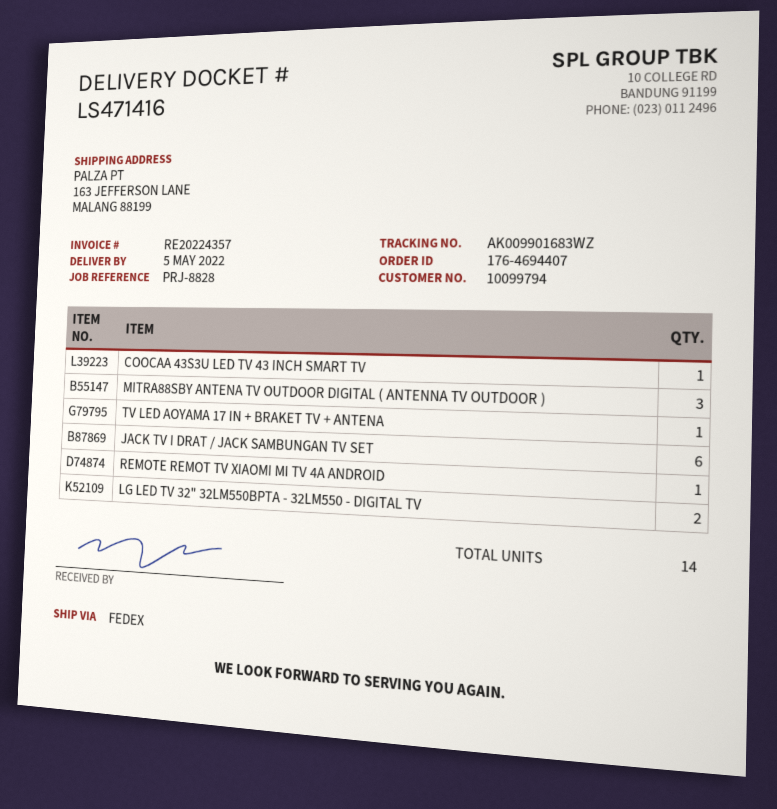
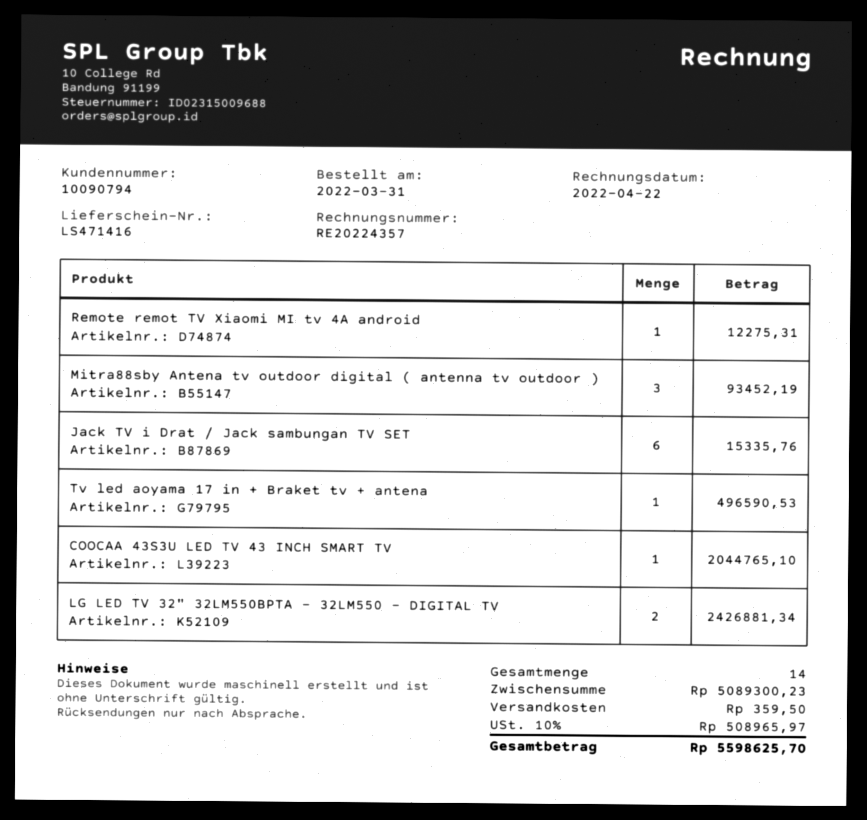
customer number: 10099794 -> 10090794

